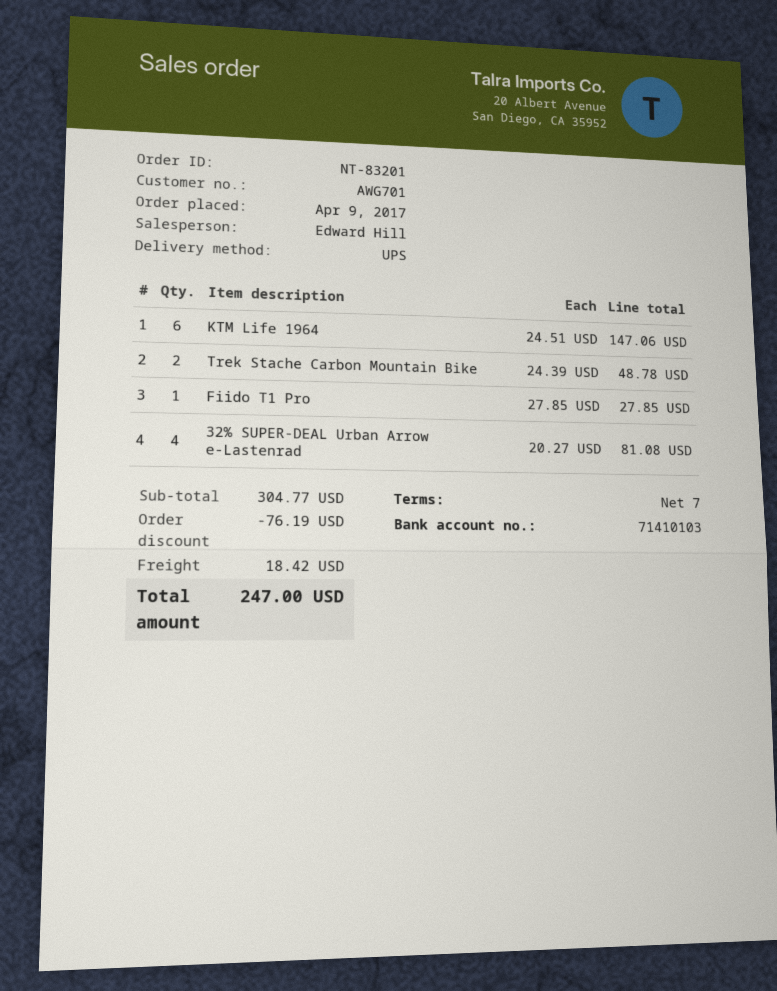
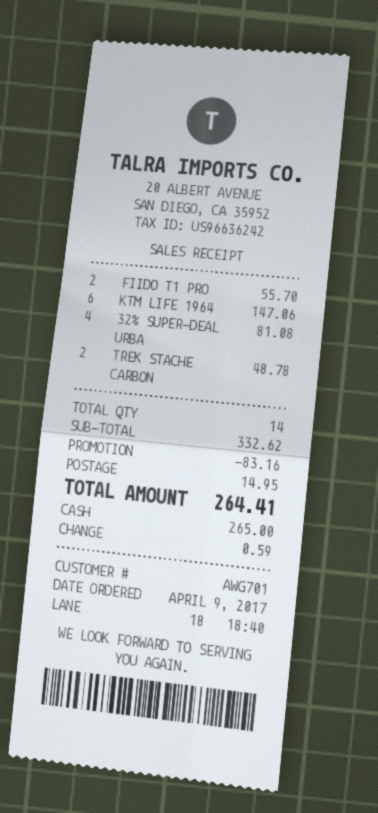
Fiido T1 Pro: 1 for 27.85 -> 2 for 55.70
subtotal: 304.77 -> 332.62
discount: 76.19 -> 83.16
shipping: 18.42 -> 14.95
total: 247.00 -> 264.41

